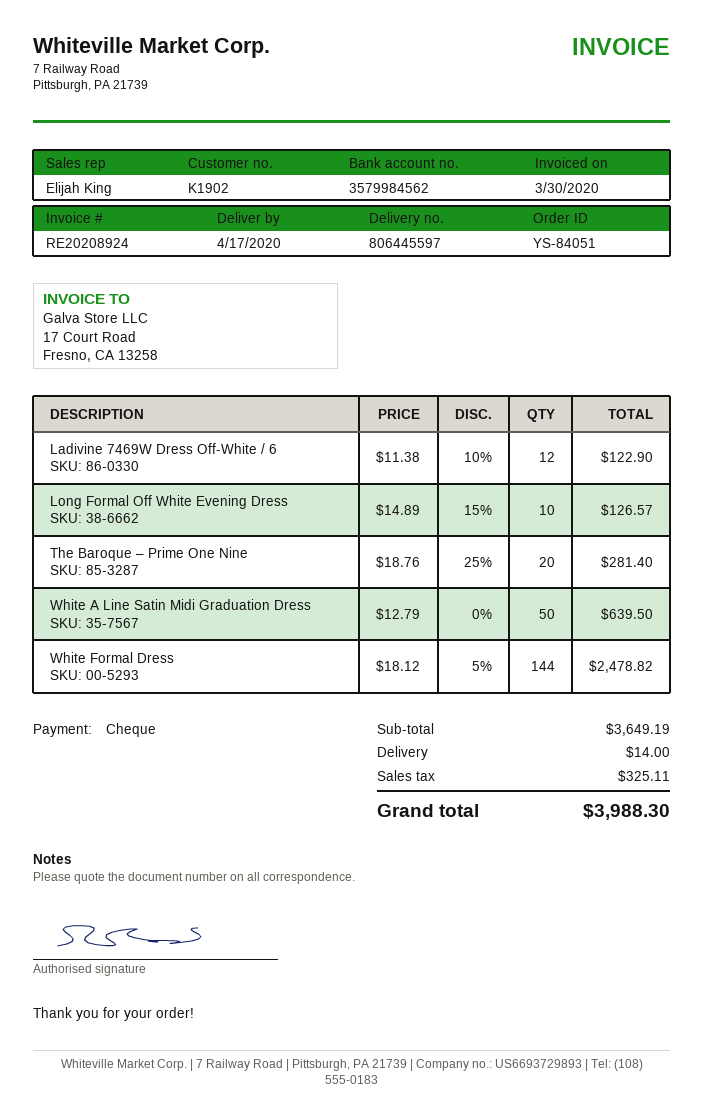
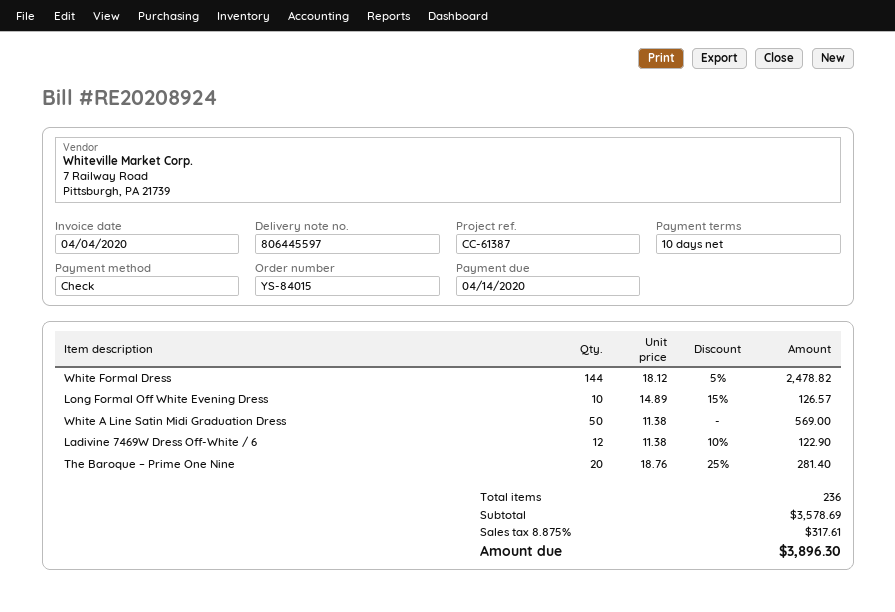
order number: YS-84051 -> YS-84015
invoice date: 2020-03-30 -> 2020-04-04
White A Line Satin Midi Graduation Dress: 50 x 12.79 = 639.50 -> 50 x 11.38 = 569.00
subtotal: 3649.19 -> 3578.69
shipping: 14.00 -> none
tax: 325.11 -> 317.61
total: 3988.30 -> 3896.30

